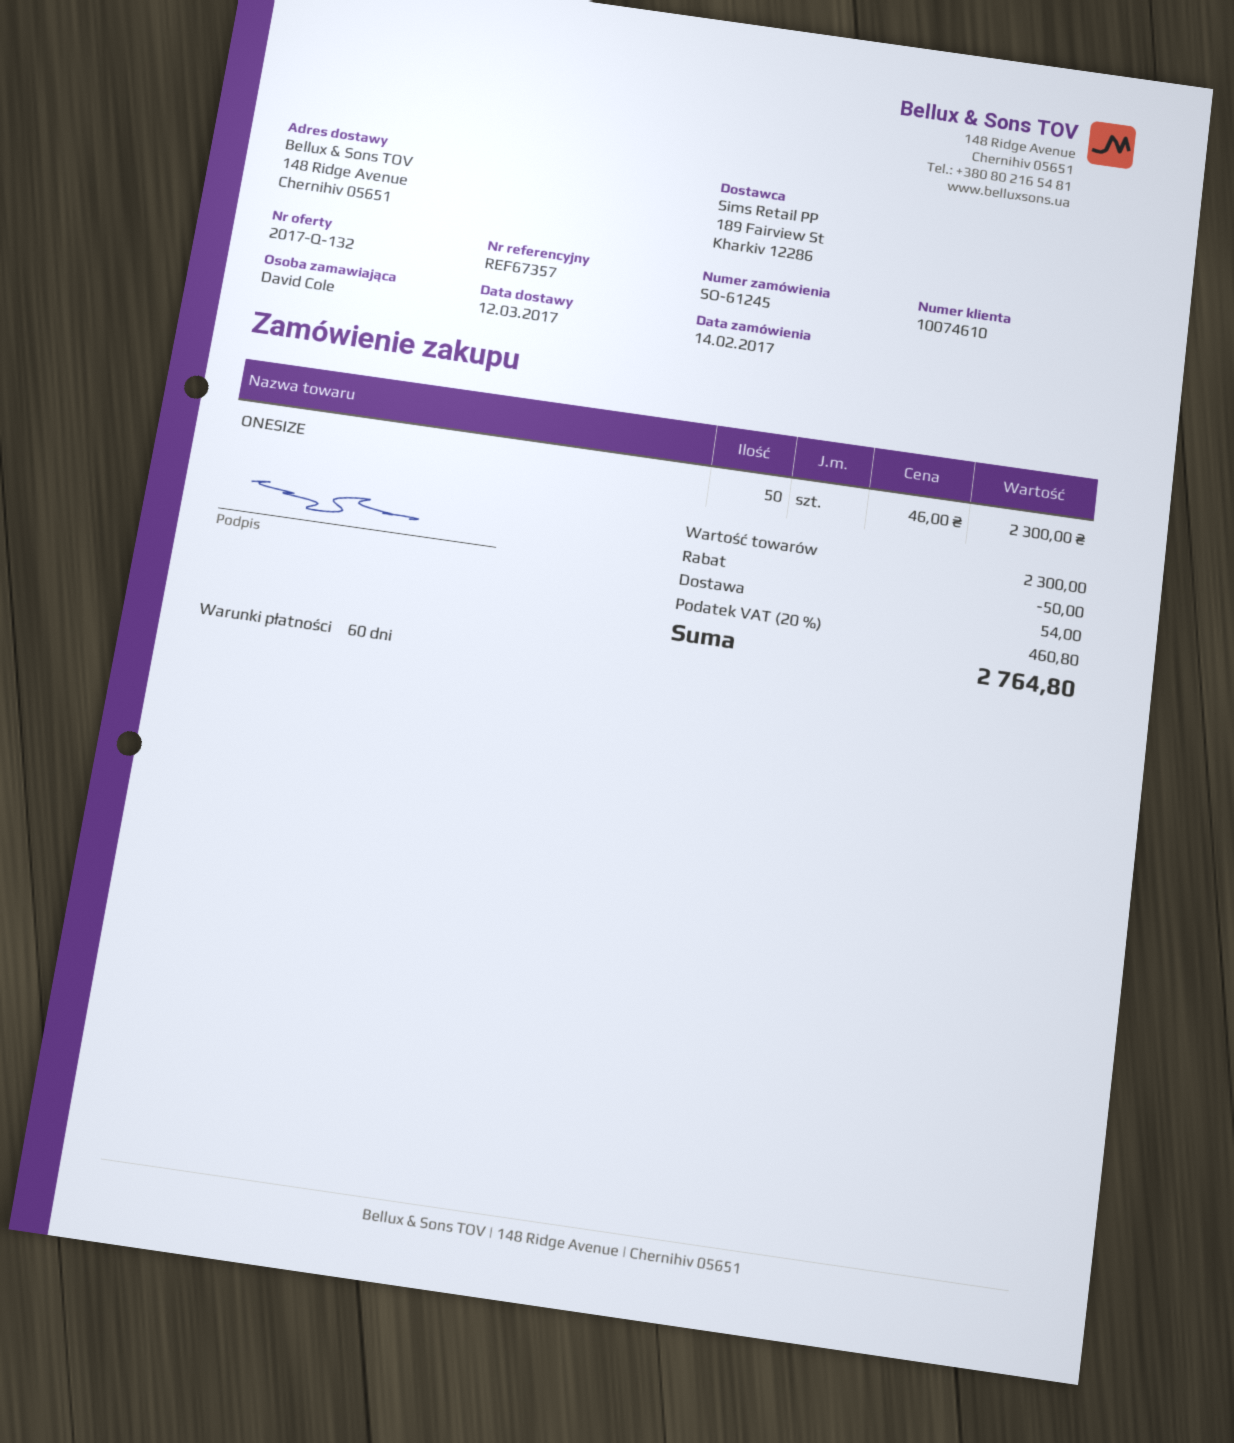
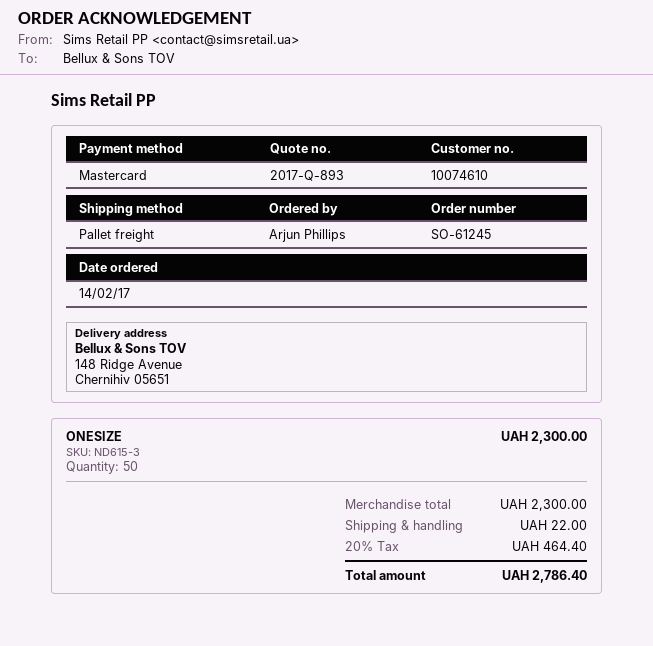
quote number: 2017-Q-132 -> 2017-Q-893
ordered by: David Cole -> Arjun Phillips
discount: 50.00 -> none
shipping: 54.00 -> 22.00
tax: 20% = 460.80 -> 20% = 464.40
total: 2764.80 -> 2786.40

